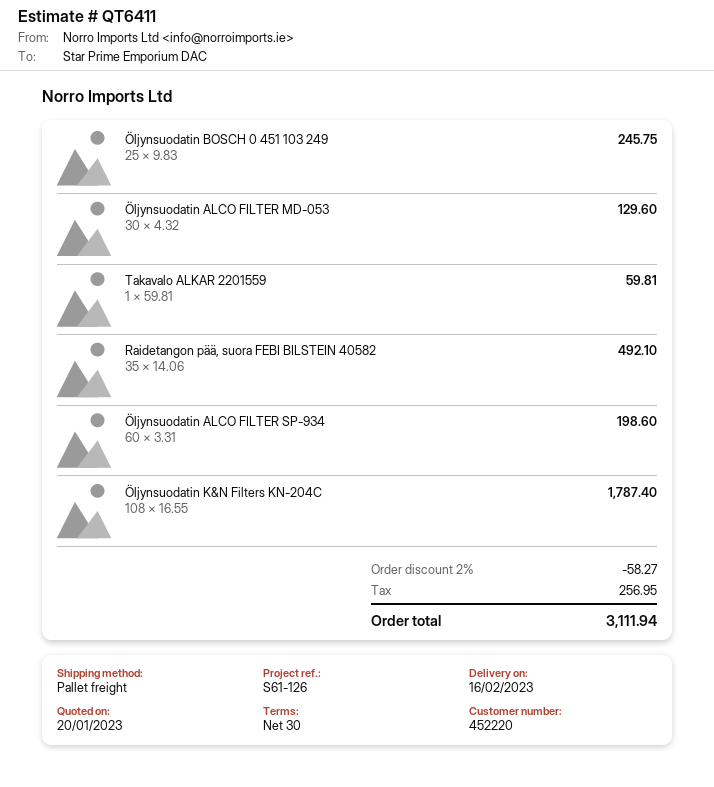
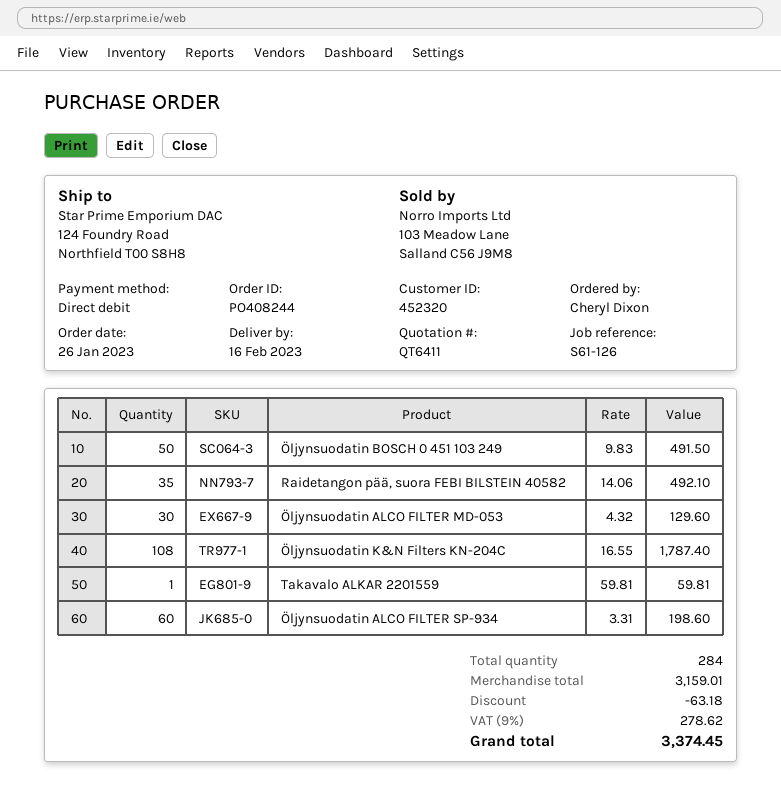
customer number: 452220 -> 452320
Öljynsuodatin BOSCH 0 451 103 249: 25 x 9.83 = 245.75 -> 50 x 9.83 = 491.50
discount: 58.27 -> 63.18
tax: 256.95 -> 278.62
total: 3111.94 -> 3374.45

